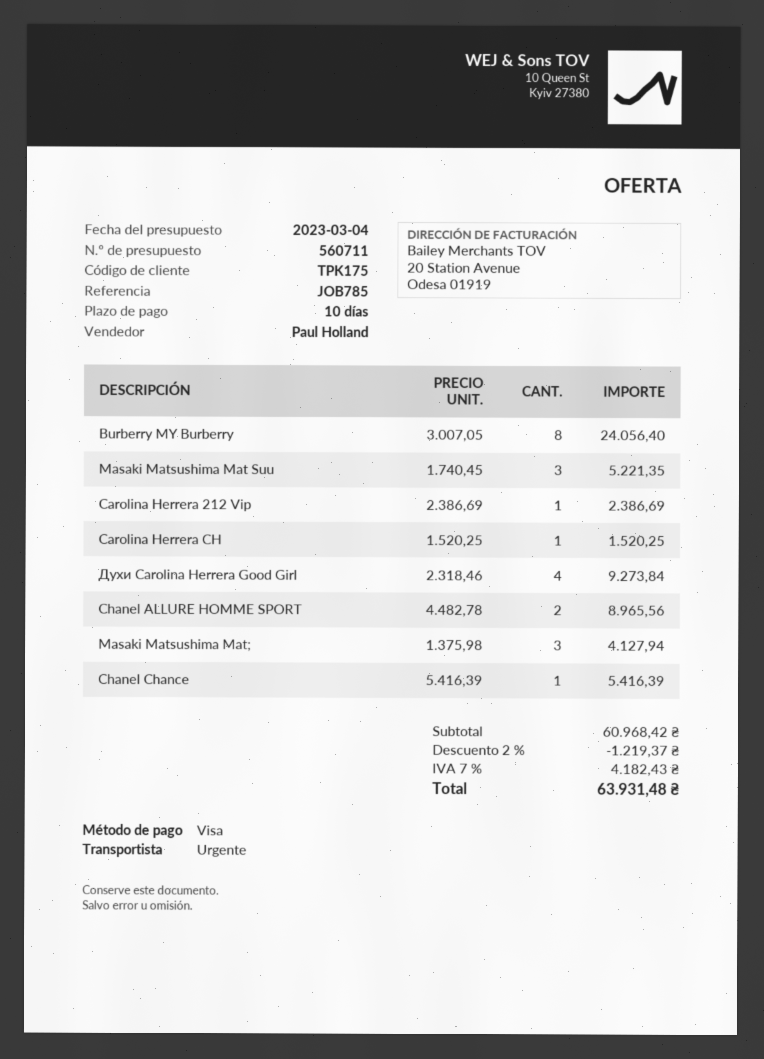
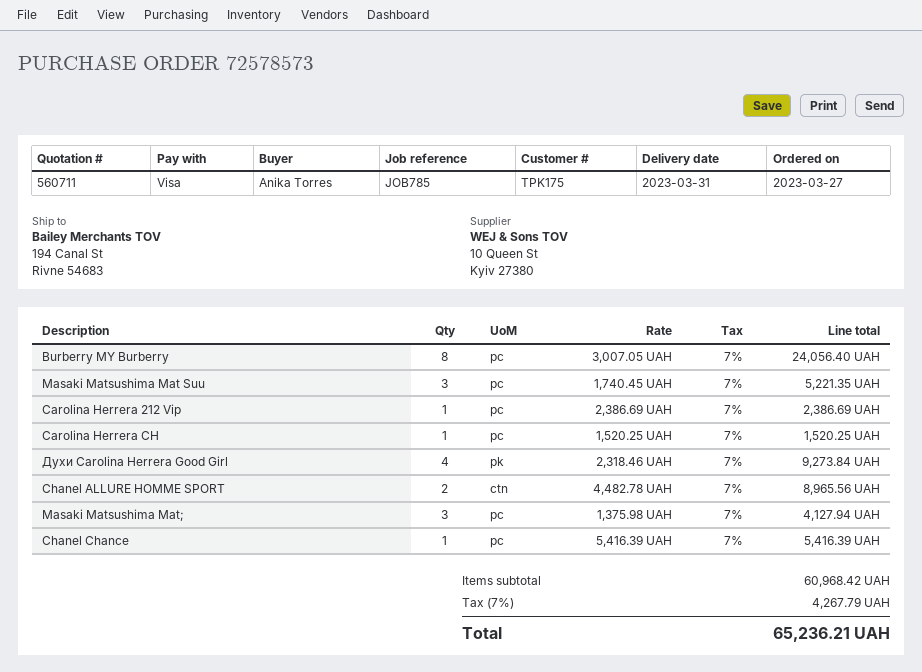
discount: 2% = 1219.37 -> none
tax: 7% = 4182.43 -> 7% = 4267.79
total: 63931.48 -> 65236.21

